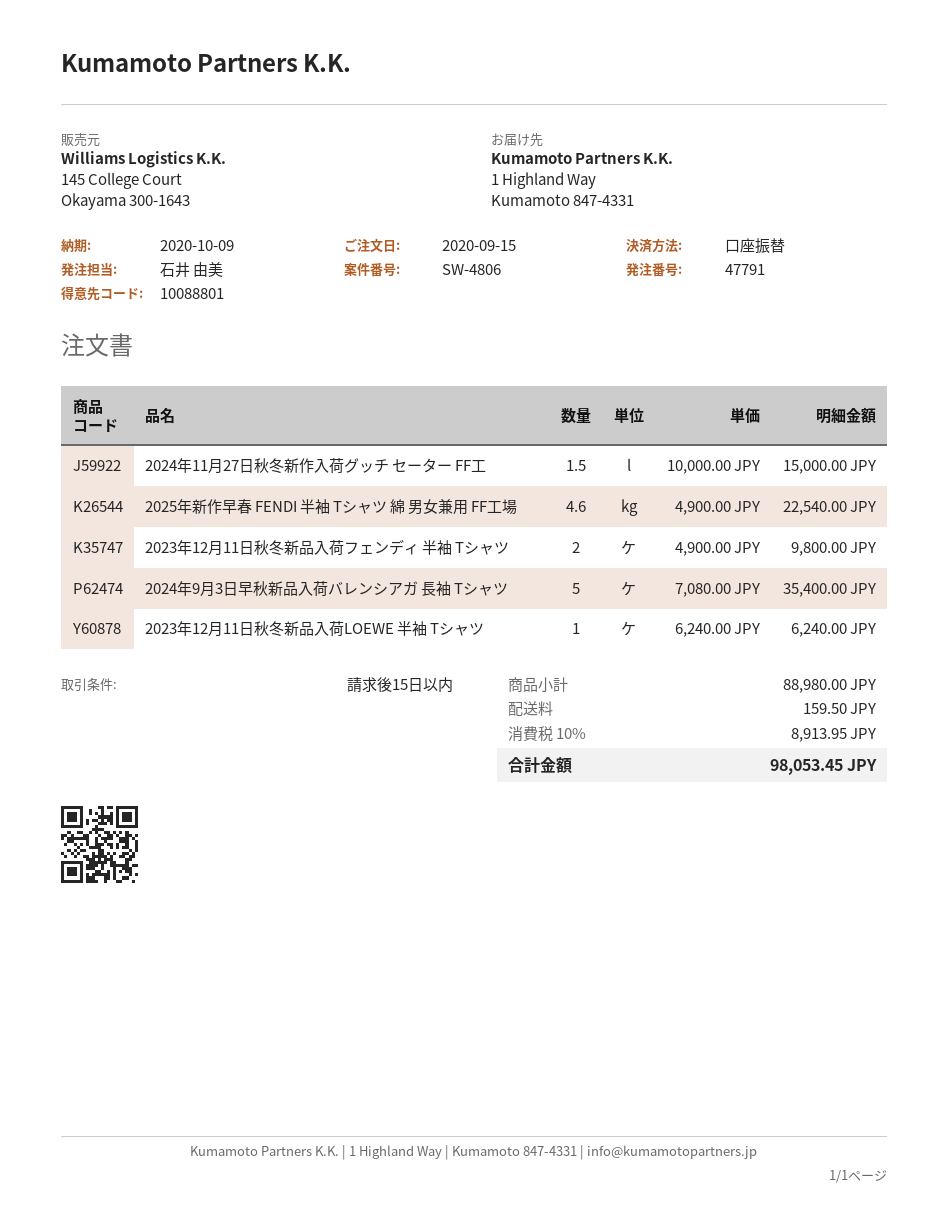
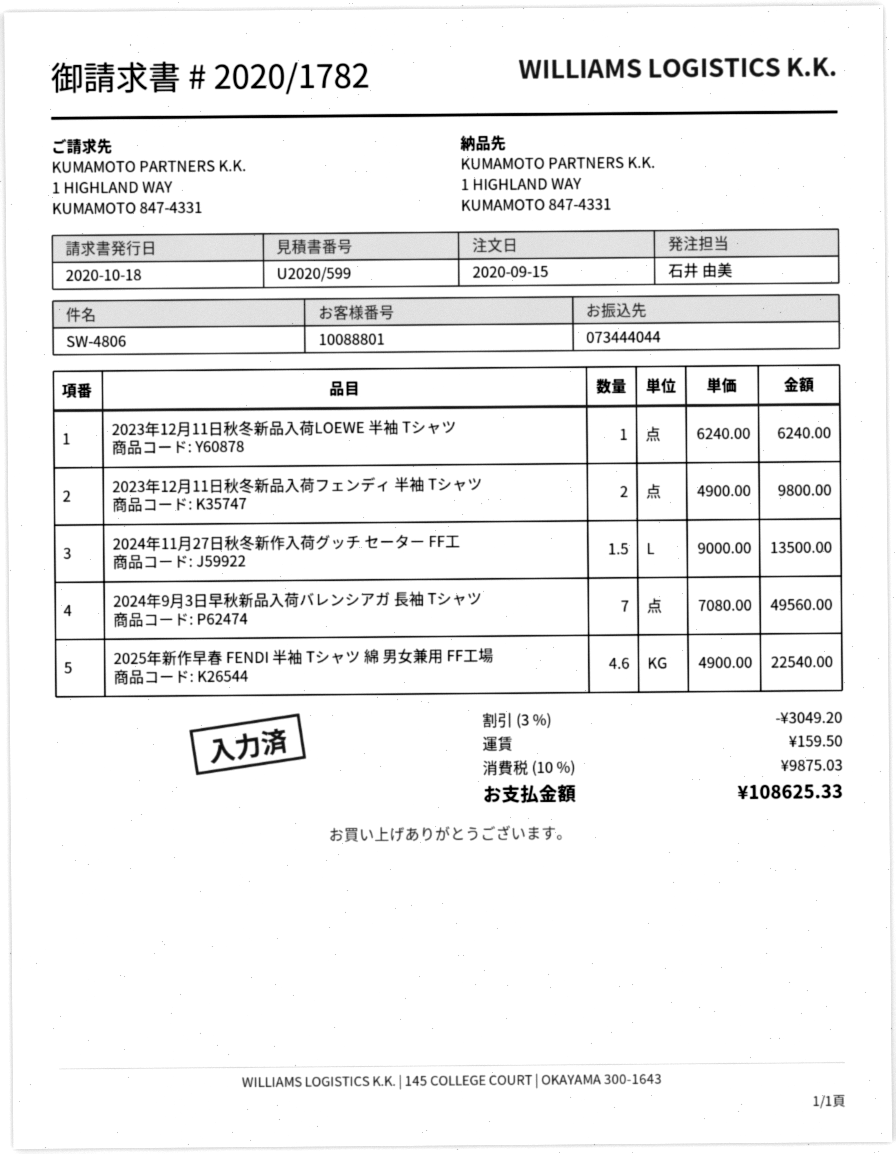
2024年11月27日秋冬新作入荷グッチ セーター FF工: 1.5 x 10000.00 = 15000.00 -> 1.5 x 9000.00 = 13500.00
2024年9月3日早秋新品入荷バレンシアガ 長袖 Tシャツ: 5 x 7080.00 = 35400.00 -> 7 x 7080.00 = 49560.00
discount: none -> 3% = 3049.20
tax: 10% = 8913.95 -> 10% = 9875.03
total: 98053.45 -> 108625.33

